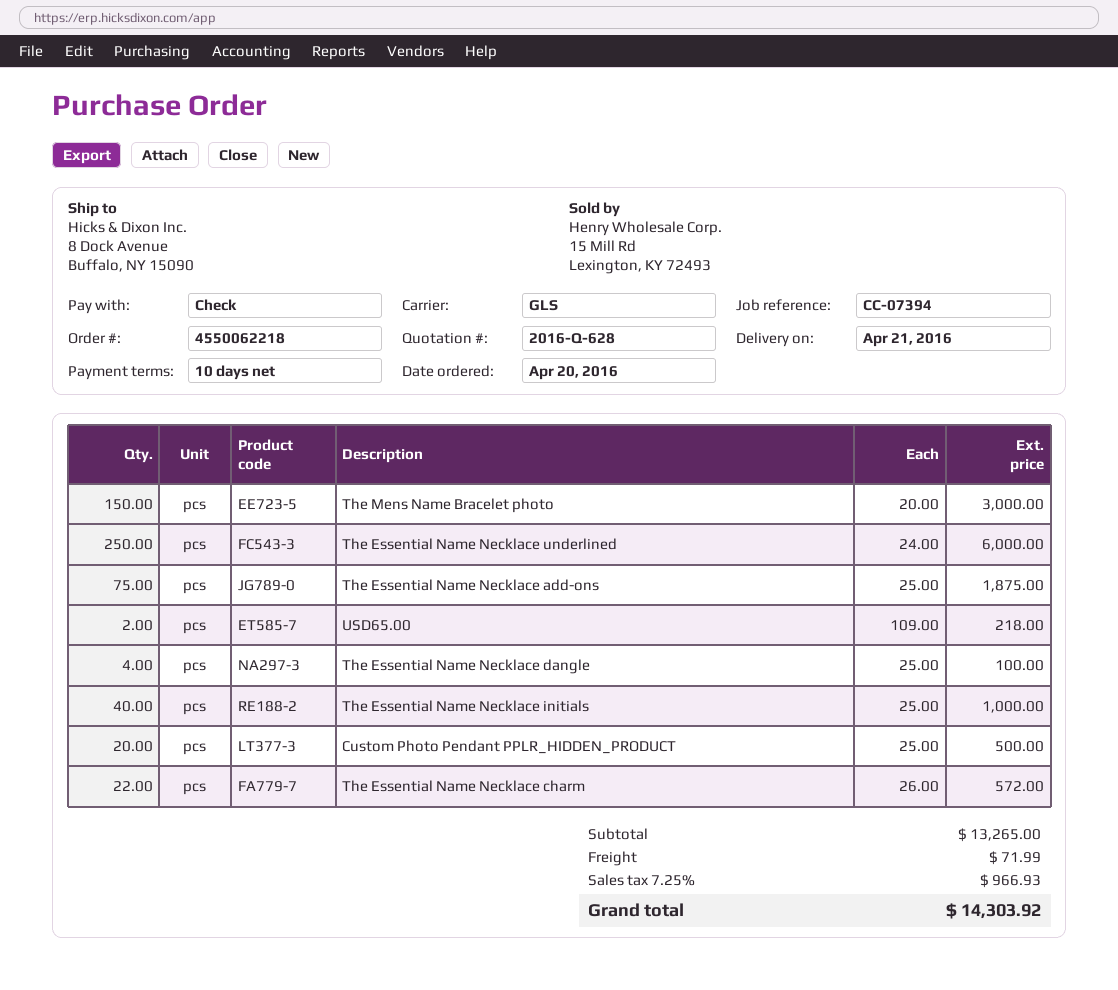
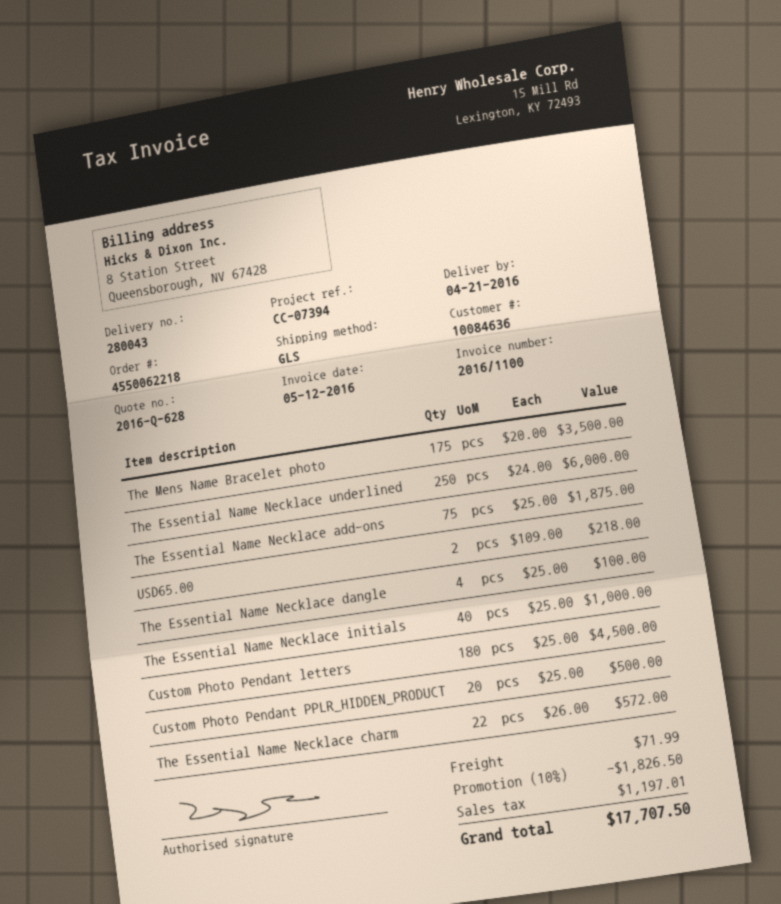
The Mens Name Bracelet photo: 150 x 20.00 = 3000.00 -> 175 x 20.00 = 3500.00
Custom Photo Pendant letters: none -> 180 x 25.00 = 4500.00
discount: none -> 10% = 1826.50
tax: 966.93 -> 1197.01
total: 14303.92 -> 17707.50

